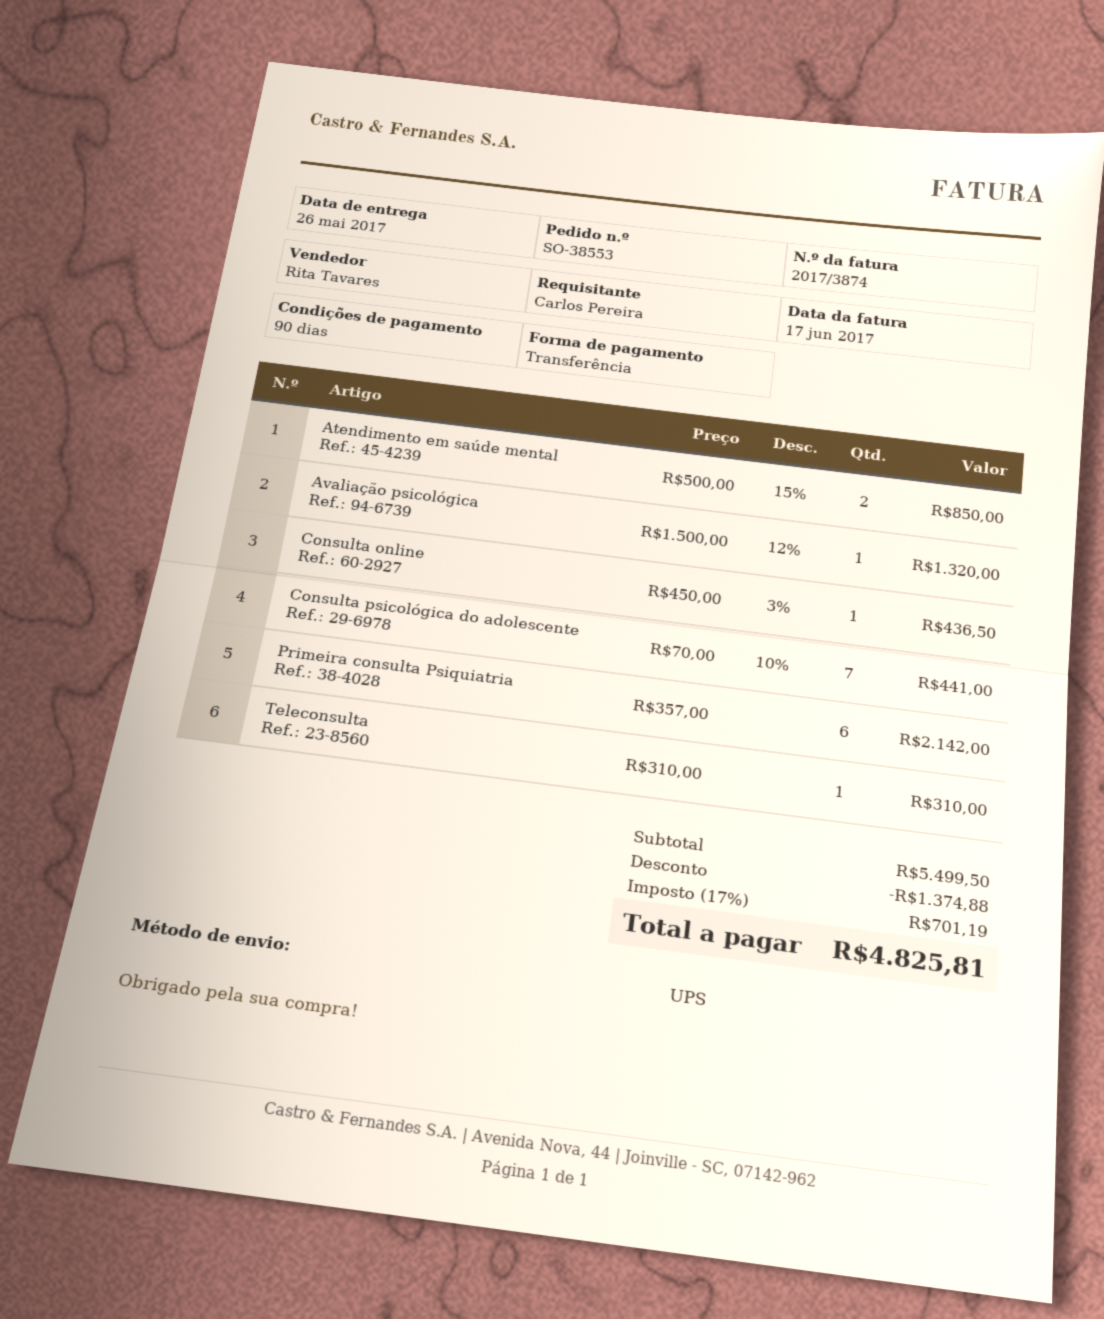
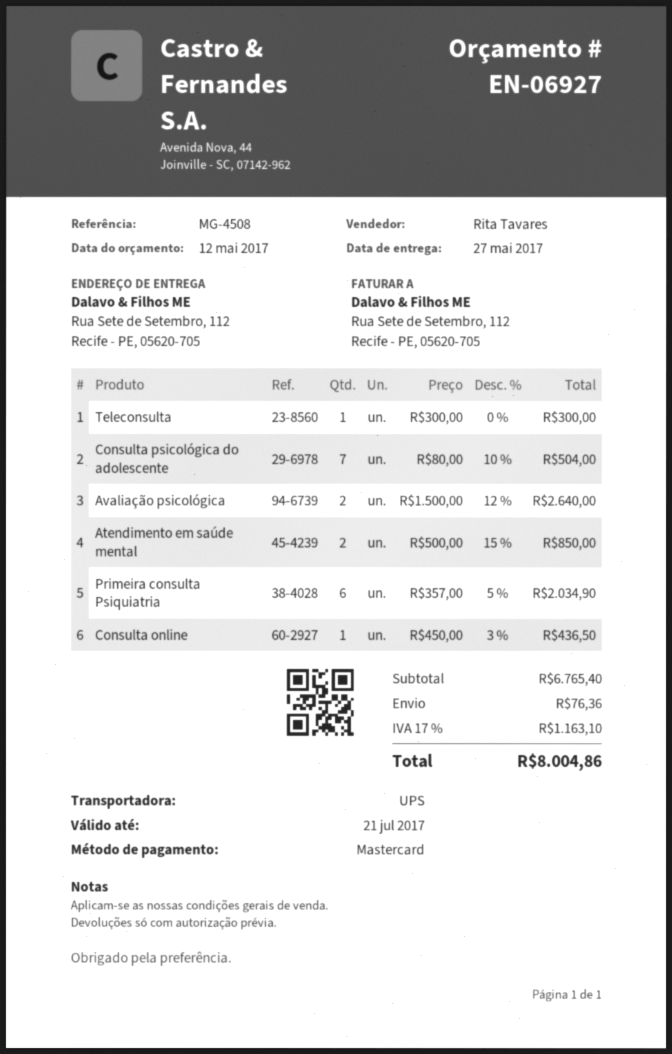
delivery date: 2017-05-26 -> 2017-05-27
payment method: bank transfer -> Mastercard
Avaliação psicológica: 1 x 1500.00 - 12% = 1320.00 -> 2 x 1500.00 - 12% = 2640.00
Consulta psicológica do adolescente: 7 x 70.00 - 10% = 441.00 -> 7 x 80.00 - 10% = 504.00
Primeira consulta Psiquiatria: 6 x 357.00 = 2142.00 -> 6 x 357.00 - 5% = 2034.90
Teleconsulta: 1 x 310.00 = 310.00 -> 1 x 300.00 = 300.00
subtotal: 5499.50 -> 6765.40
discount: 1374.88 -> none
shipping: none -> 76.36
tax: 17% = 701.19 -> 17% = 1163.10
total: 4825.81 -> 8004.86

